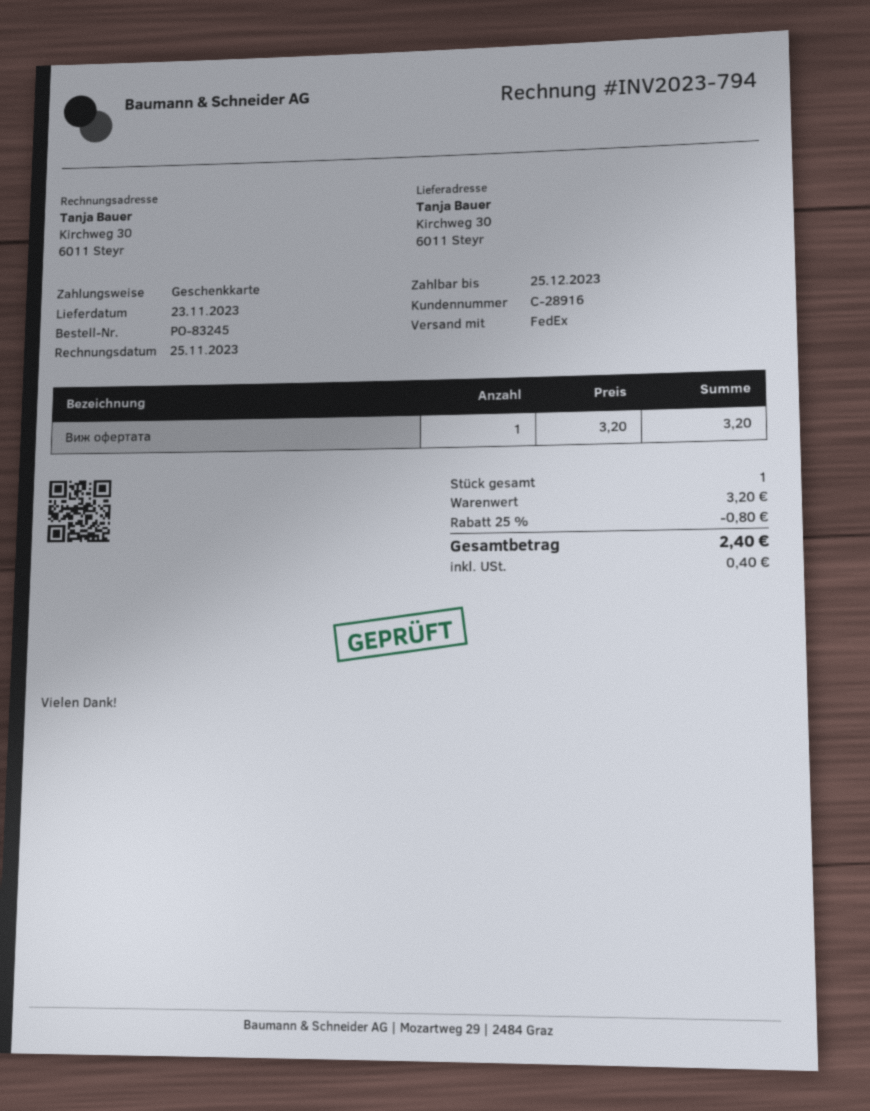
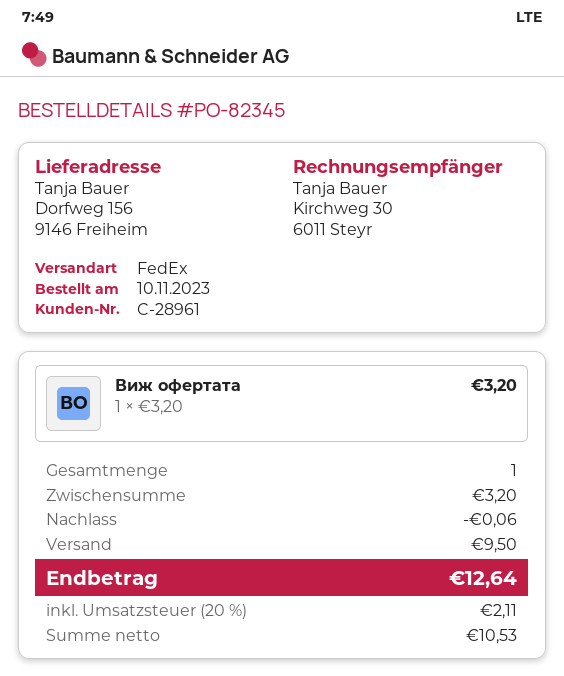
order number: PO-83245 -> PO-82345
customer number: C-28916 -> C-28961
ship to: Kirchweg 30, 6011 Steyr -> Dorfweg 156, 9146 Freiheim
discount: 0.80 -> 0.06
shipping: none -> 9.50
tax: 0.40 -> 2.11
total: 2.40 -> 12.64

